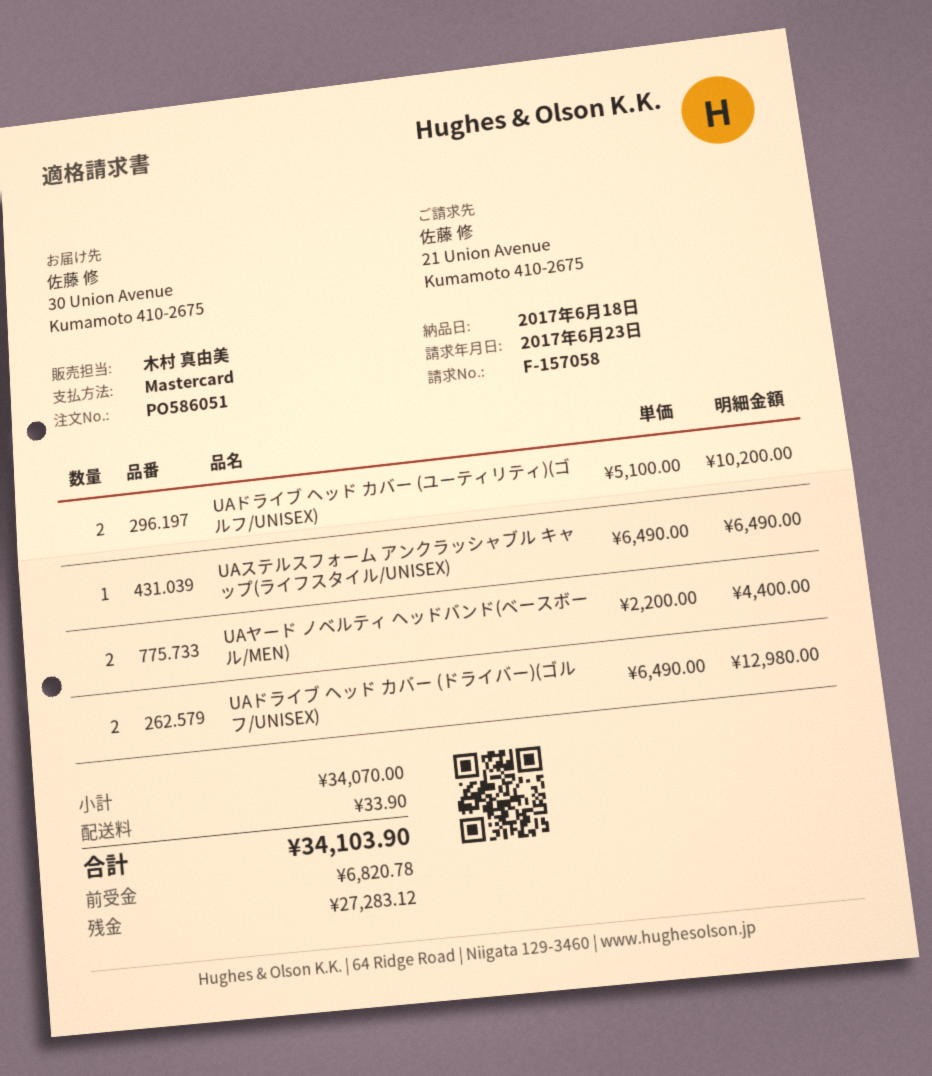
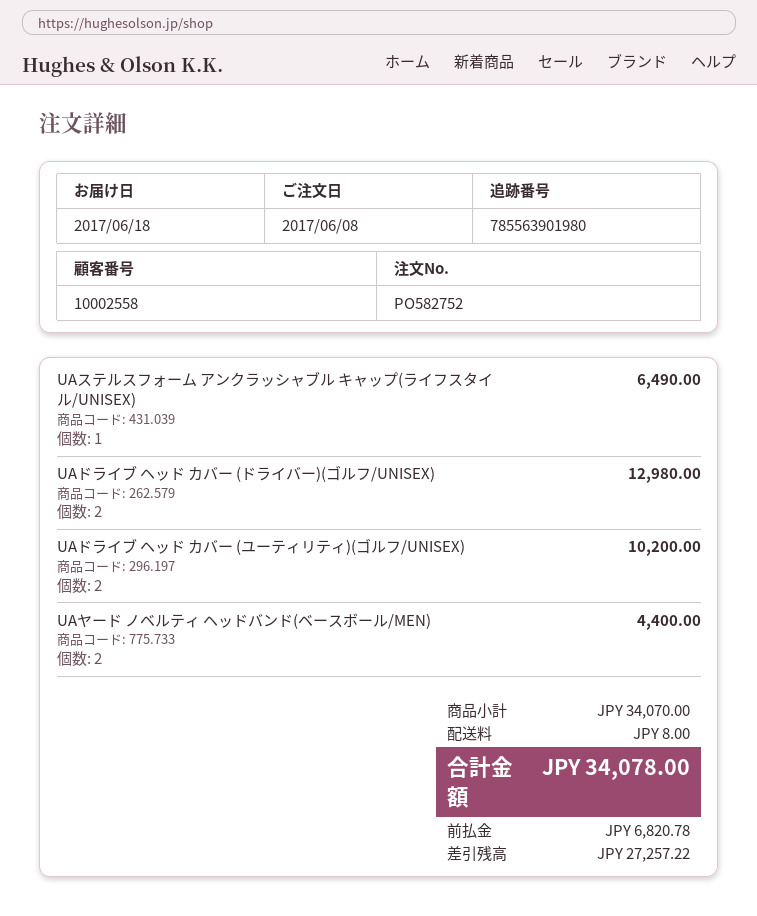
order number: PO586051 -> PO582752
shipping: 33.90 -> 8.00
total: 34103.90 -> 34078.00
balance: 27283.12 -> 27257.22

